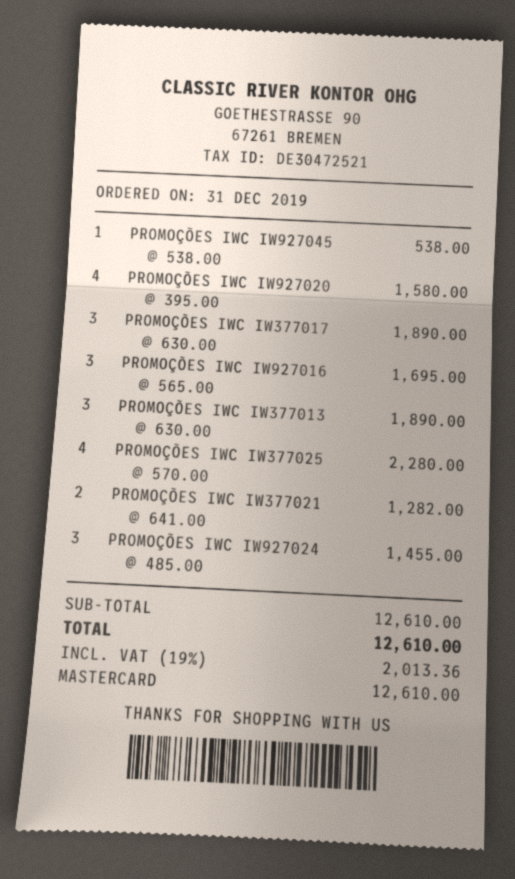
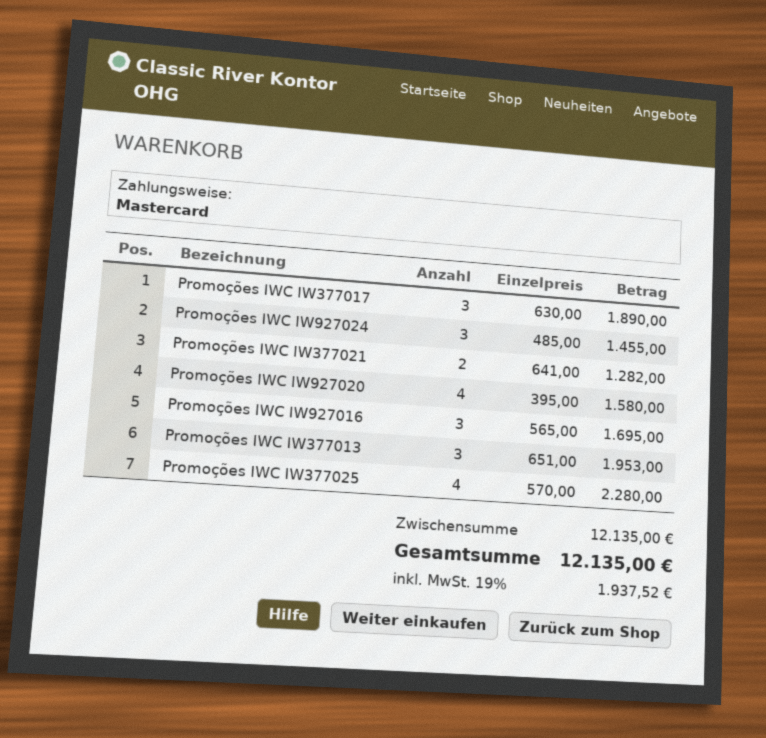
PROMOÇÕES IWC IW927045: 1 x 538.00 = 538.00 -> none
PROMOÇÕES IWC IW377013: 3 x 630.00 = 1890.00 -> 3 x 651.00 = 1953.00
subtotal: 12610.00 -> 12135.00
tax: 19% = 2013.36 -> 19% = 1937.52
total: 12610.00 -> 12135.00

